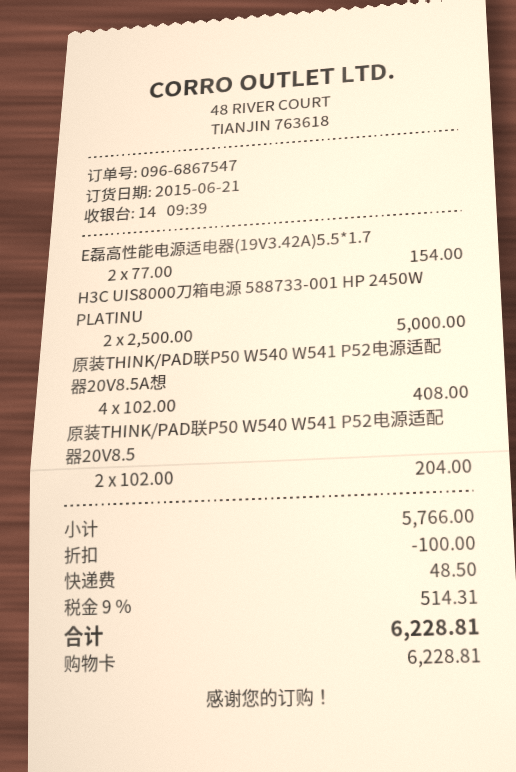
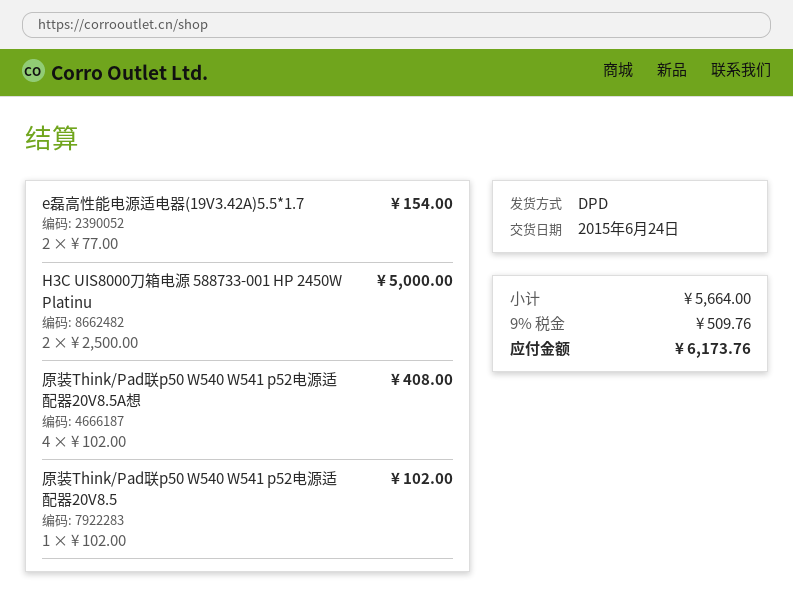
原装THINK/PAD联P50 W540 W541 P52电源适配器20V8.5: 2 x 102.00 = 204.00 -> 1 x 102.00 = 102.00
subtotal: 5766.00 -> 5664.00
discount: 100.00 -> none
shipping: 48.50 -> none
tax: 9% = 514.31 -> 9% = 509.76
total: 6228.81 -> 6173.76

